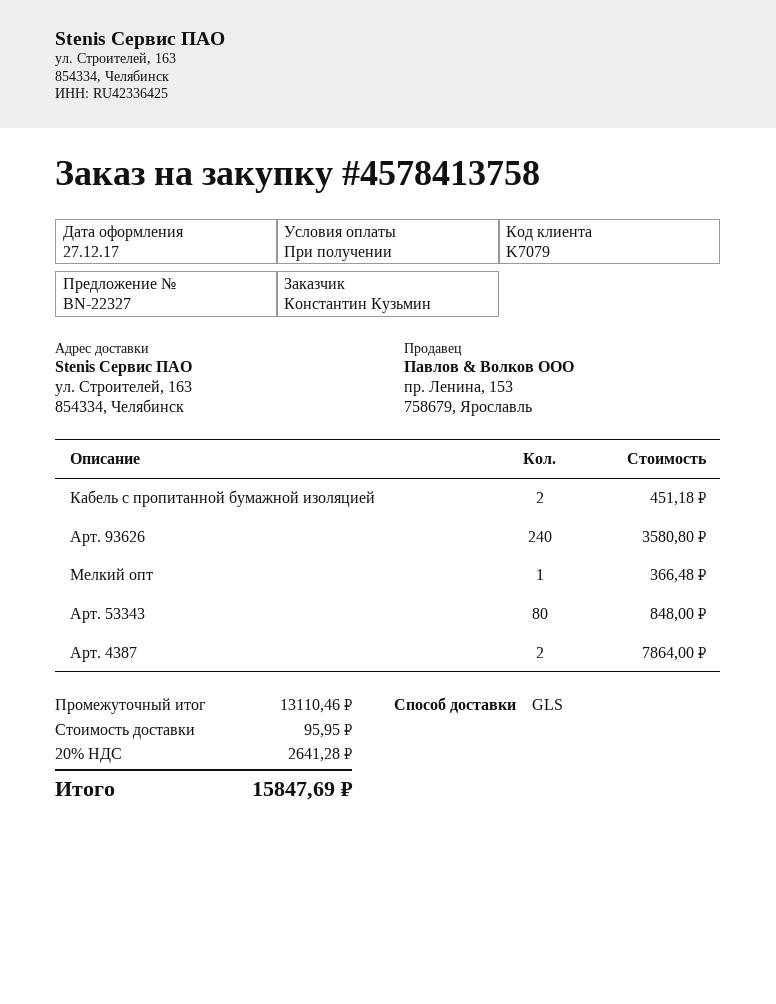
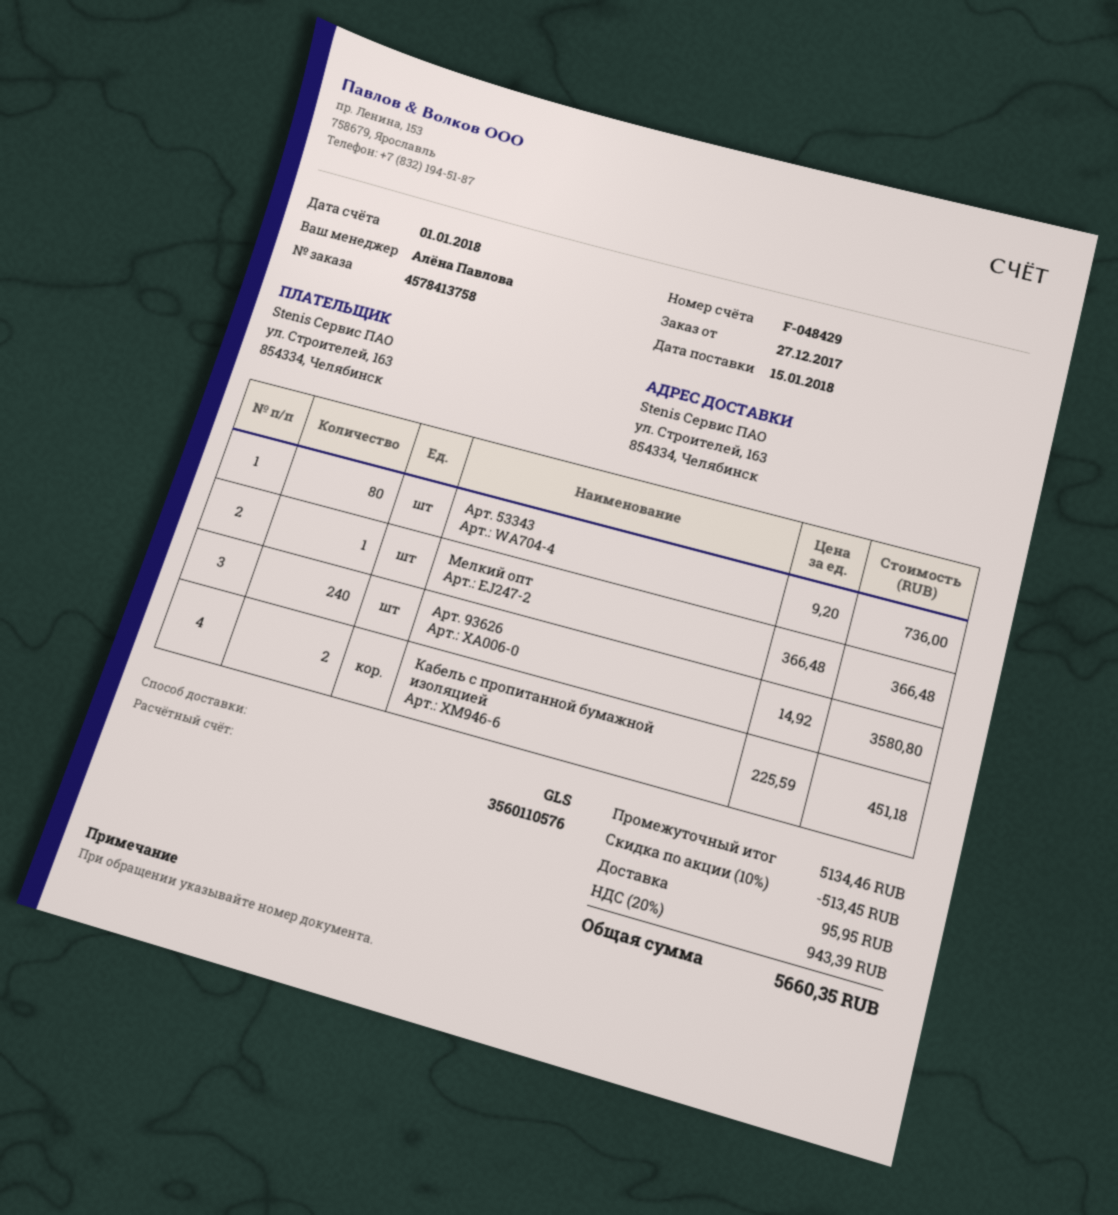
Арт. 53343: 80 for 848.00 -> 80 for 736.00
Арт. 4387: 2 for 7864.00 -> none
subtotal: 13110.46 -> 5134.46
discount: none -> 10% = 513.45
tax: 20% = 2641.28 -> 20% = 943.39
total: 15847.69 -> 5660.35

